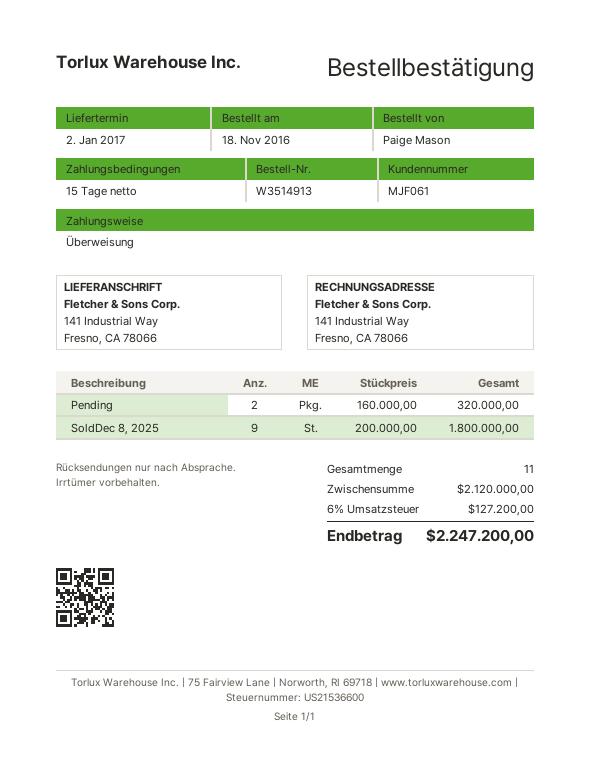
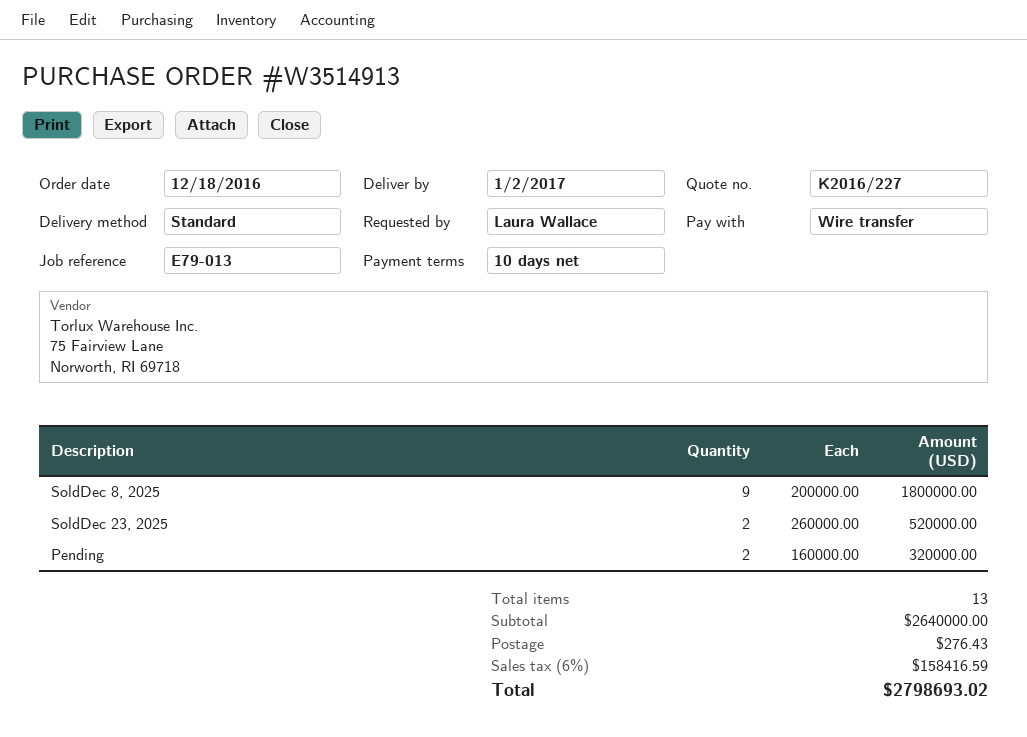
order date: 2016-11-18 -> 2016-12-18
payment terms: 15 days -> 10 days
ordered by: Paige Mason -> Laura Wallace
SoldDec 23, 2025: none -> 2 x 260000.00 = 520000.00
total quantity: 11 -> 13
subtotal: 2120000.00 -> 2640000.00
shipping: none -> 276.43
tax: 6% = 127200.00 -> 6% = 158416.59
total: 2247200.00 -> 2798693.02

